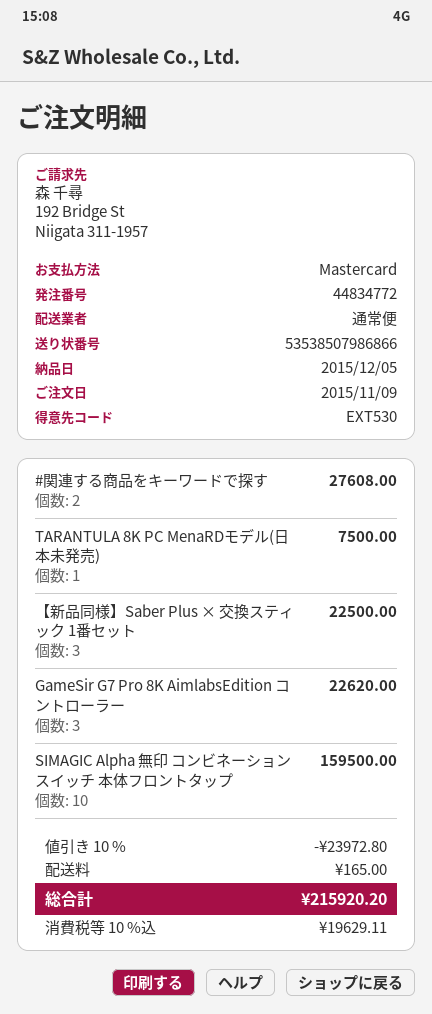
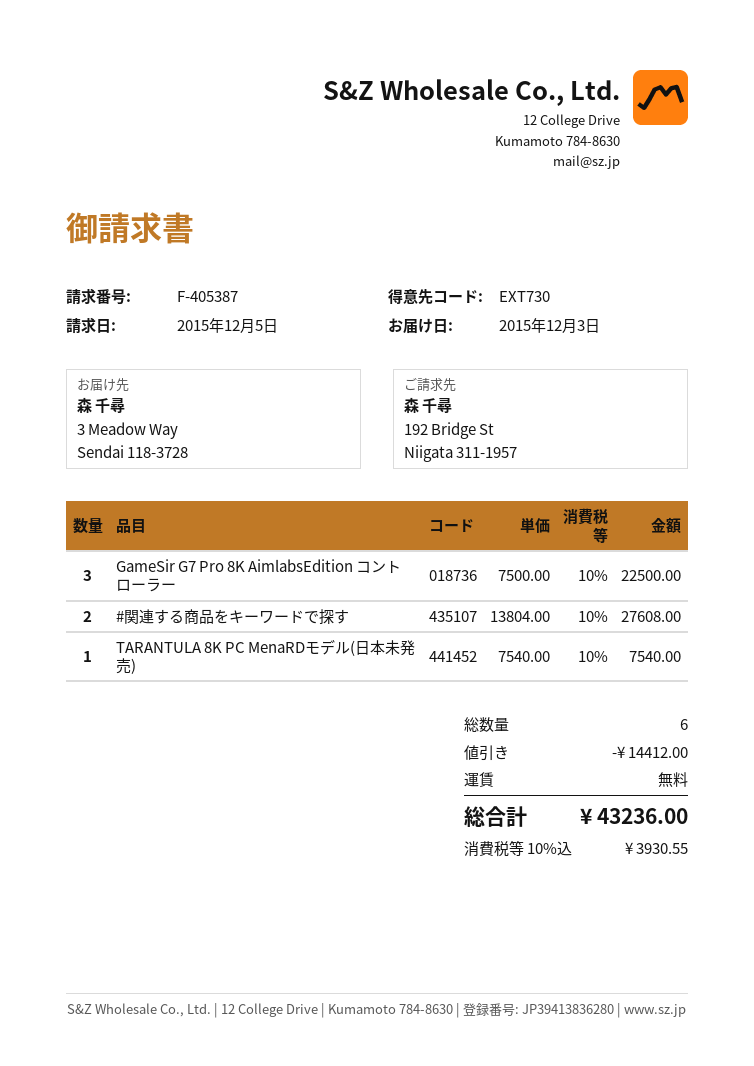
delivery date: 2015-12-05 -> 2015-12-03
customer number: EXT530 -> EXT730
TARANTULA 8K PC MenaRDモデル(日本未発売): 1 for 7500.00 -> 1 for 7540.00
【新品同様】Saber Plus × 交換スティック 1番セット: 3 for 22500.00 -> none
GameSir G7 Pro 8K AimlabsEdition コントローラー: 3 for 22620.00 -> 3 for 22500.00
SIMAGIC Alpha 無印 コンビネーションスイッチ 本体フロントタップ: 10 for 159500.00 -> none
discount: 23972.80 -> 14412.00
shipping: 165.00 -> 0.00
tax: 10% = 19629.11 -> 10% = 3930.55
total: 215920.20 -> 43236.00

